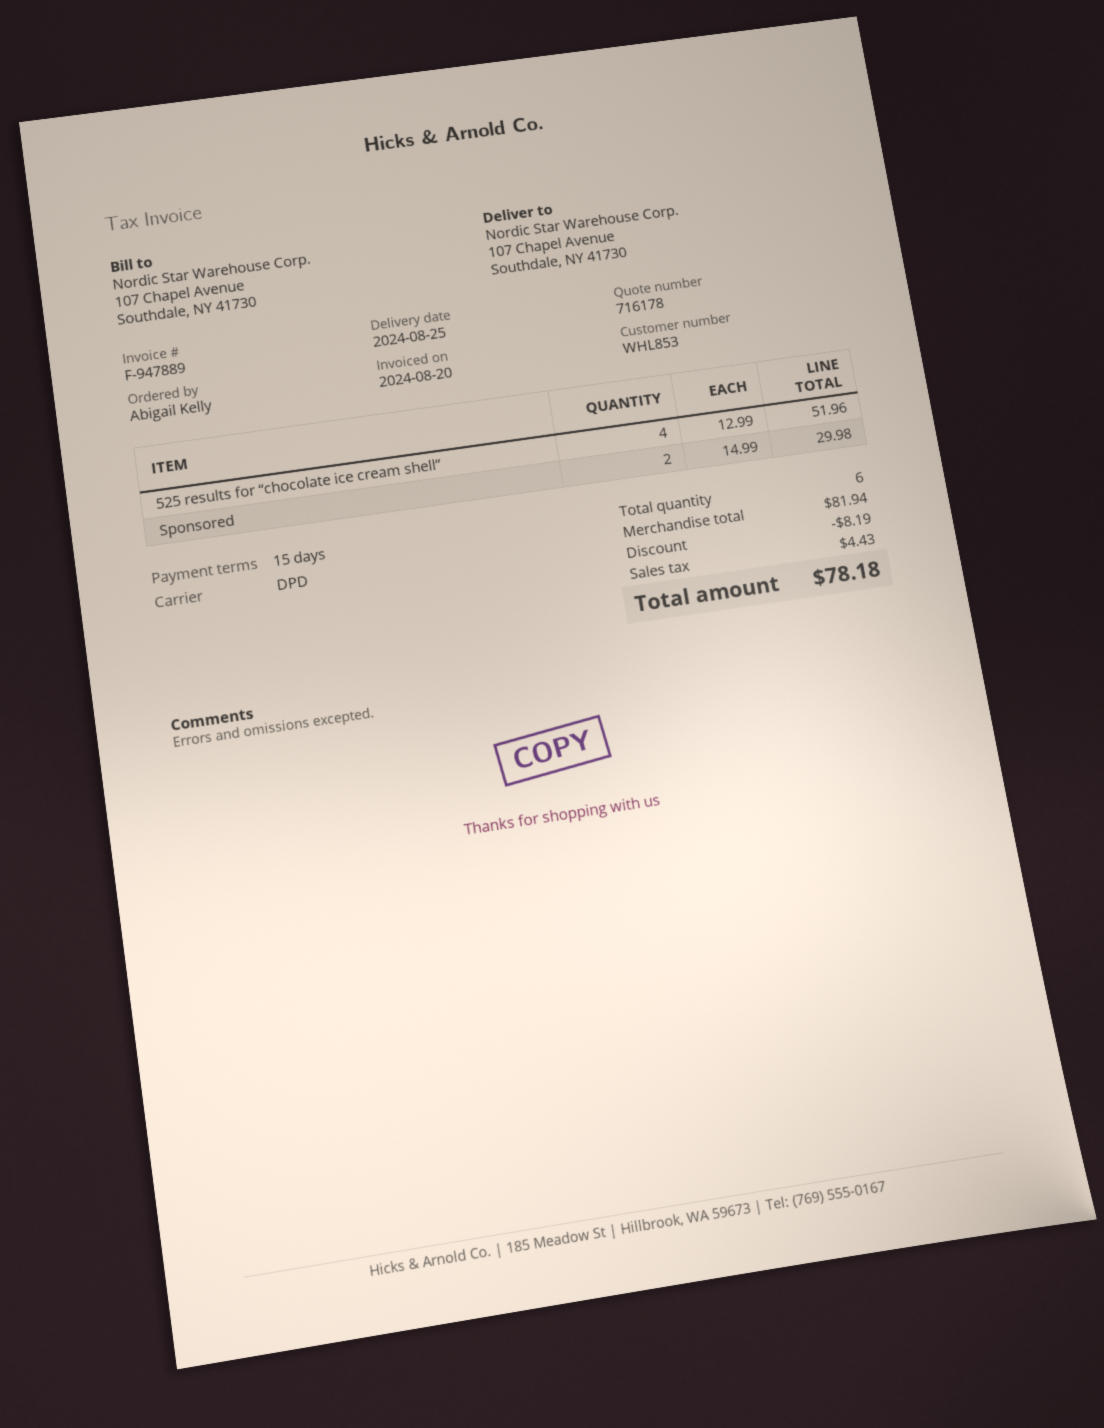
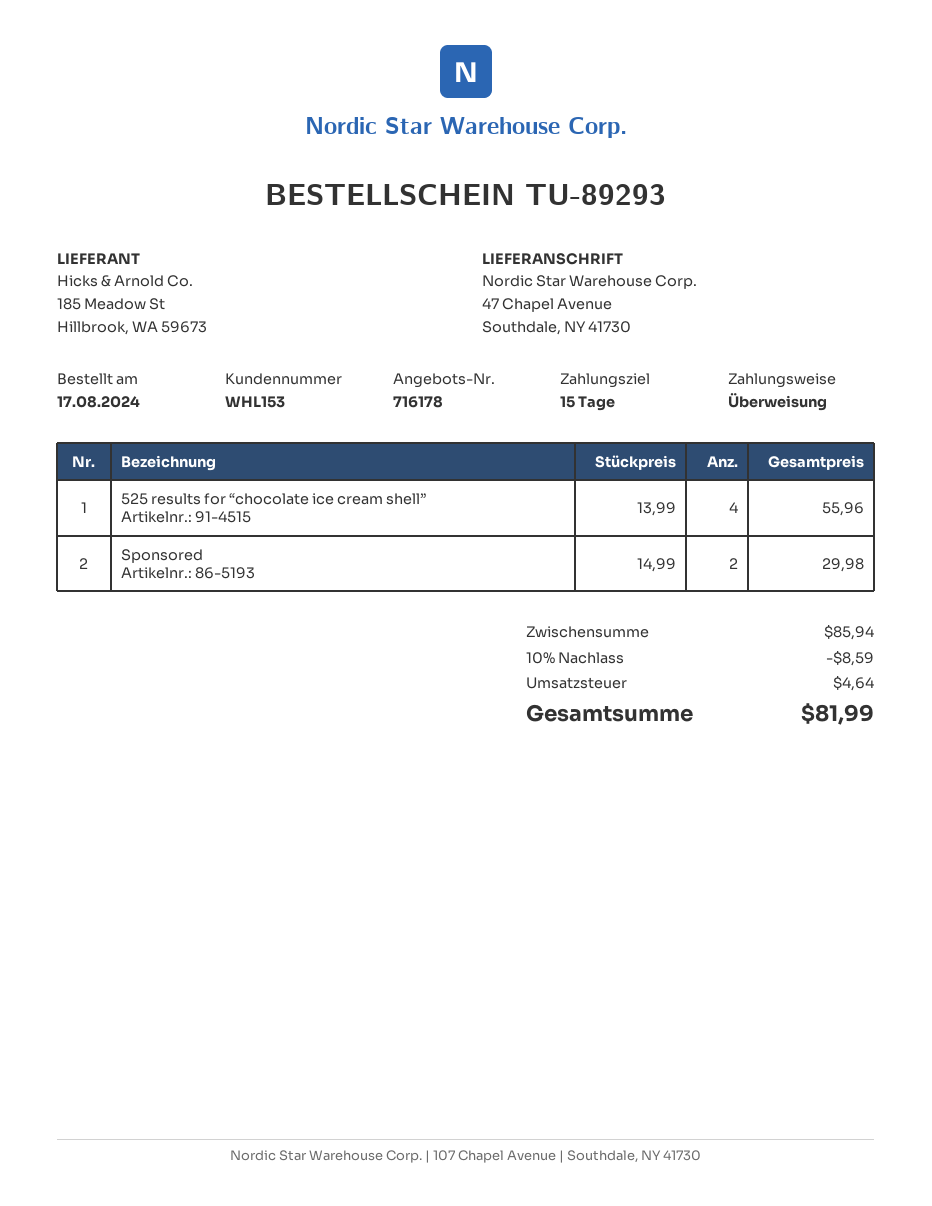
customer number: WHL853 -> WHL153
ship to: 107 Chapel Avenue, Southdale, NY 41730 -> 47 Chapel Avenue, Southdale, NY 41730
525 results for “chocolate ice cream shell”: 4 x 12.99 = 51.96 -> 4 x 13.99 = 55.96
subtotal: 81.94 -> 85.94
discount: 8.19 -> 8.59
tax: 4.43 -> 4.64
total: 78.18 -> 81.99

